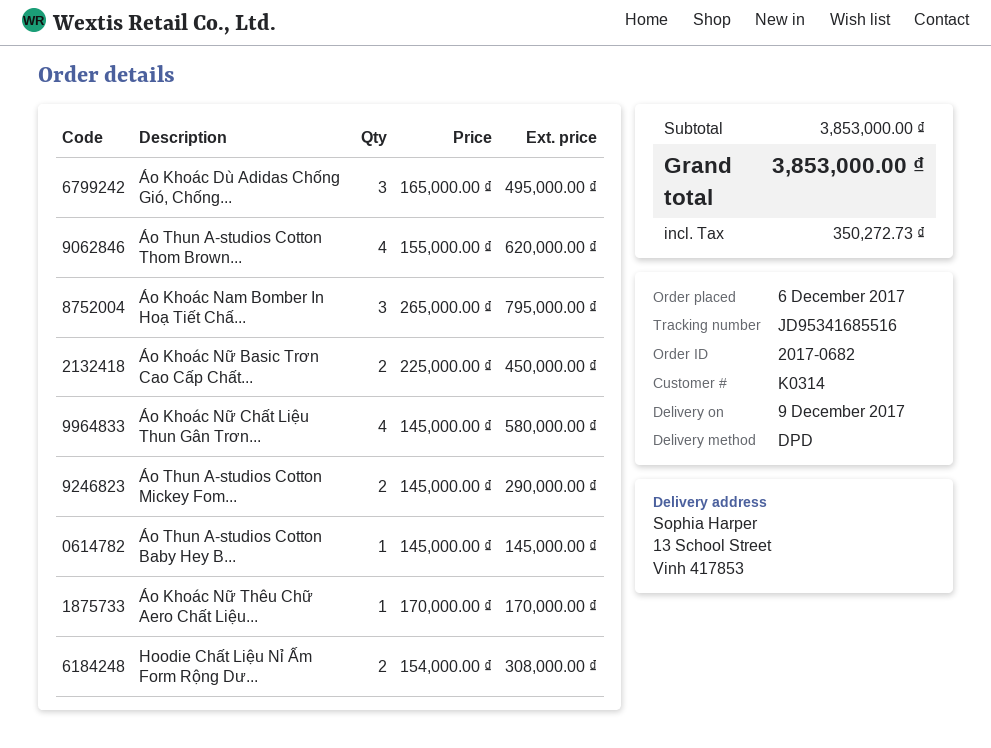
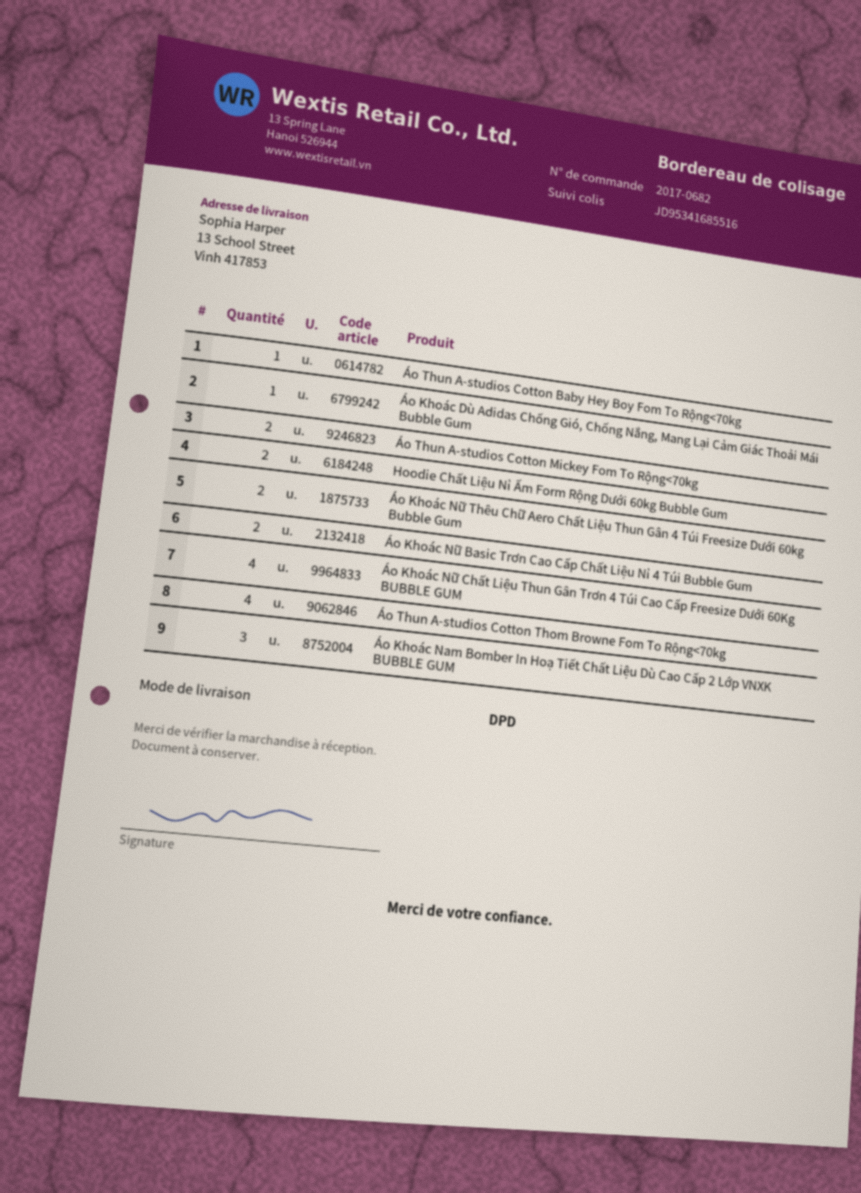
Áo Khoác Dù Adidas Chống Gió, Chống...: 3 -> 1
Áo Khoác Nữ Thêu Chữ Aero Chất Liệu...: 1 -> 2

